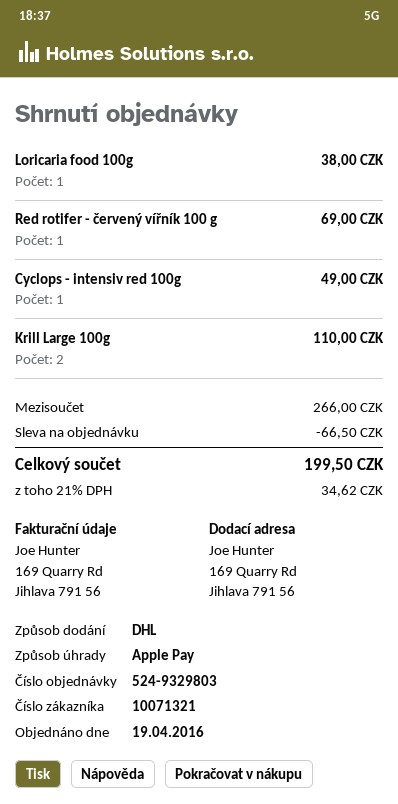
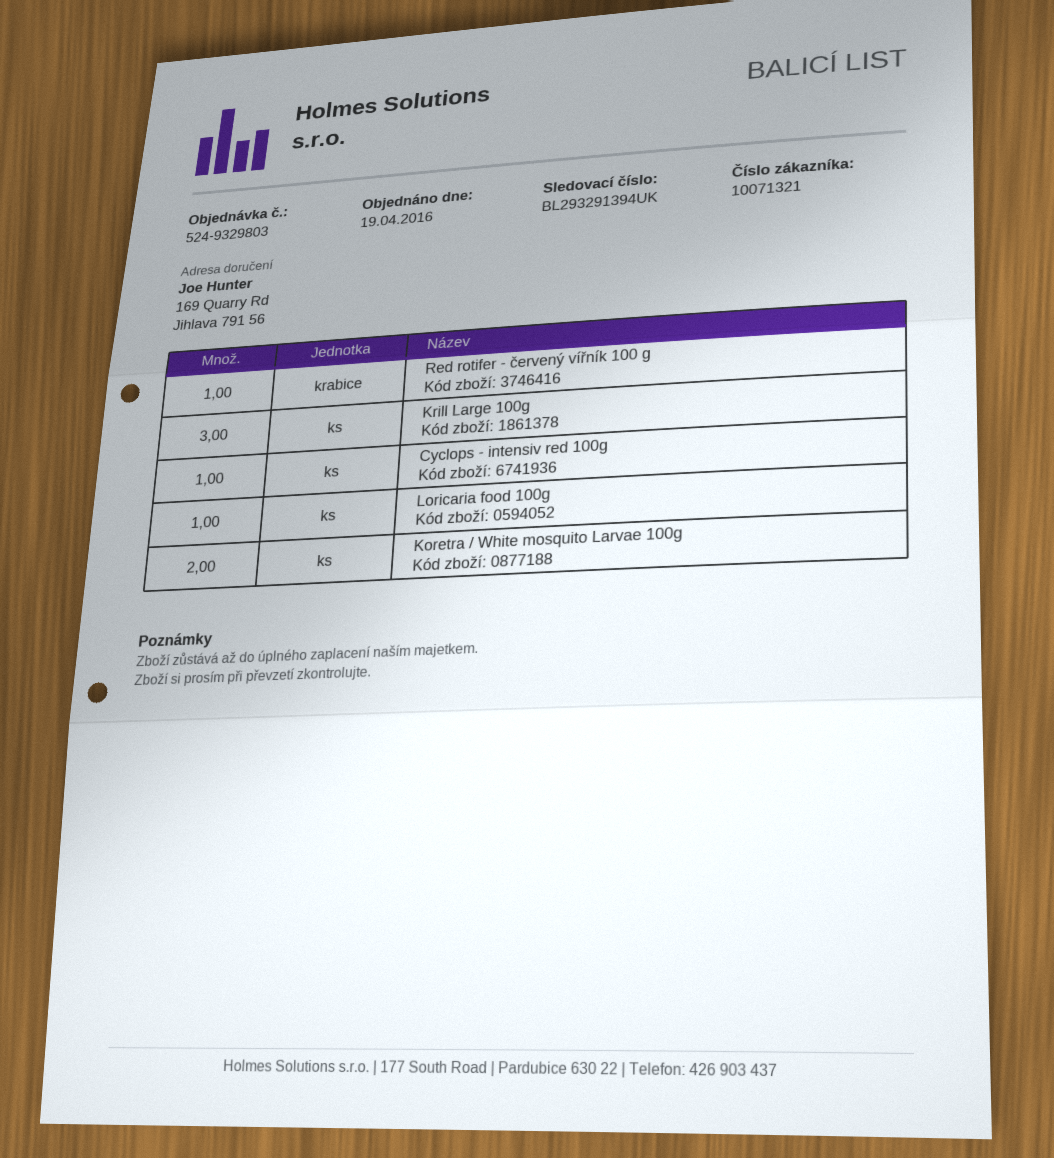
Krill Large 100g: 2 -> 3
Koretra / White mosquito Larvae 100g: none -> 2

